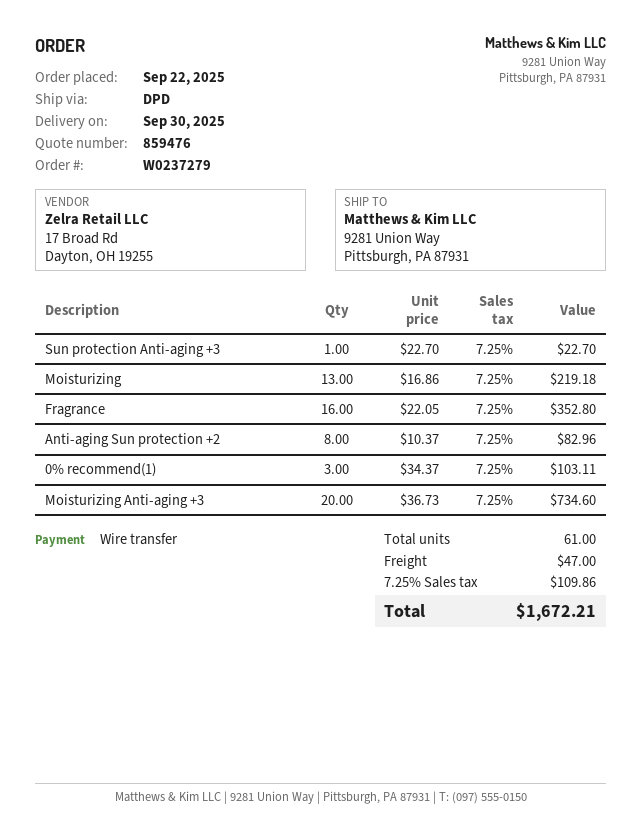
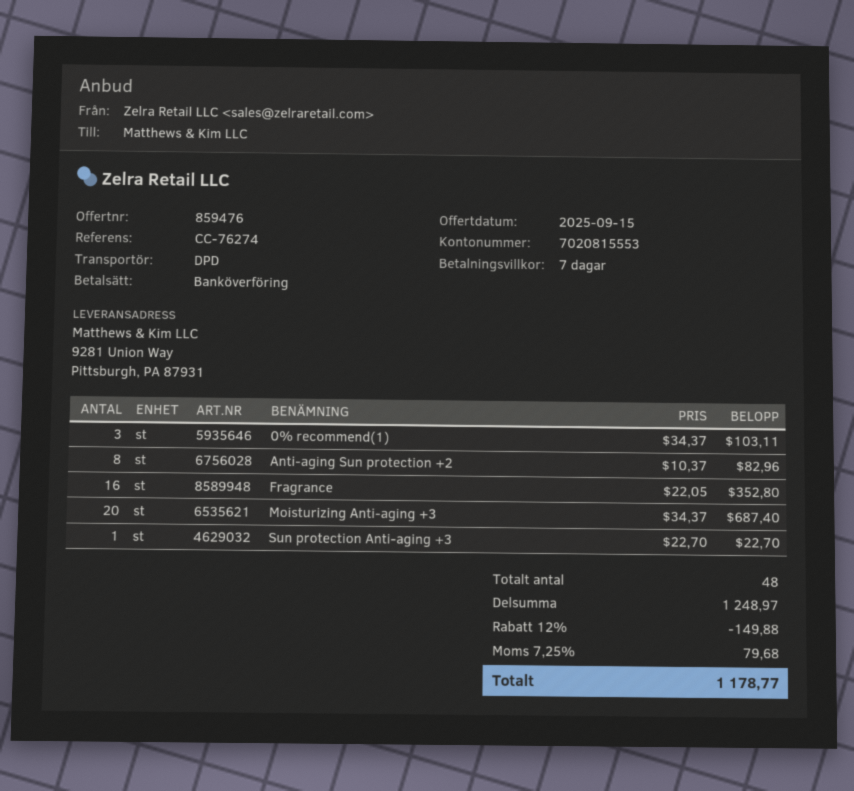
Moisturizing: 13 x 16.86 = 219.18 -> none
Moisturizing Anti-aging +3: 20 x 36.73 = 734.60 -> 20 x 34.37 = 687.40
total quantity: 61 -> 48
discount: none -> 12% = 149.88
shipping: 47.00 -> none
tax: 7.25% = 109.86 -> 7.25% = 79.68
total: 1672.21 -> 1178.77

